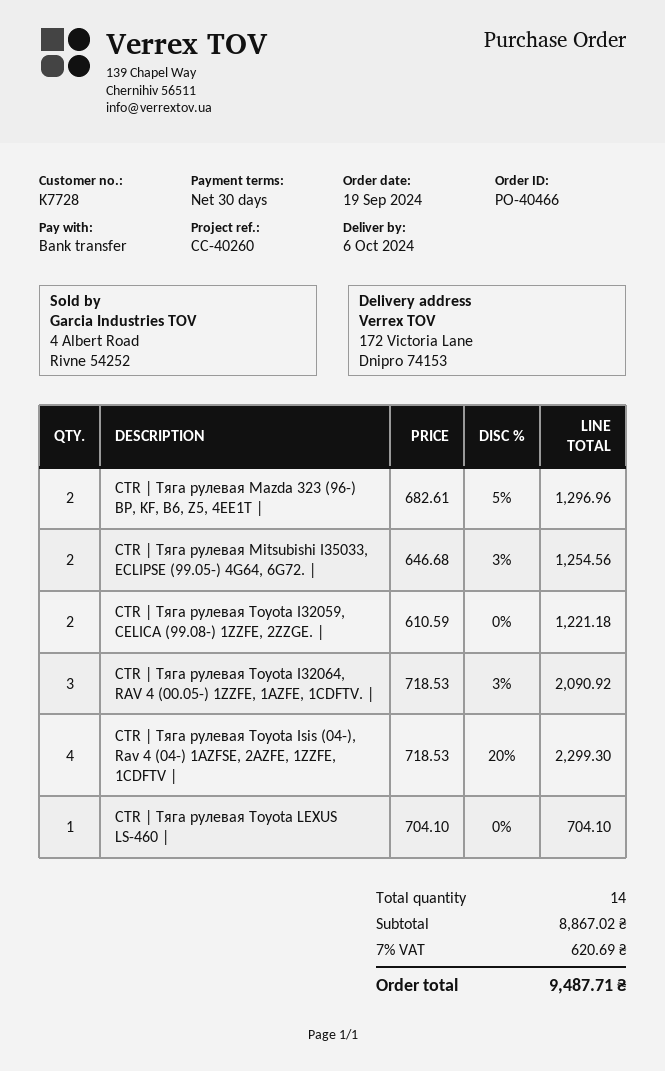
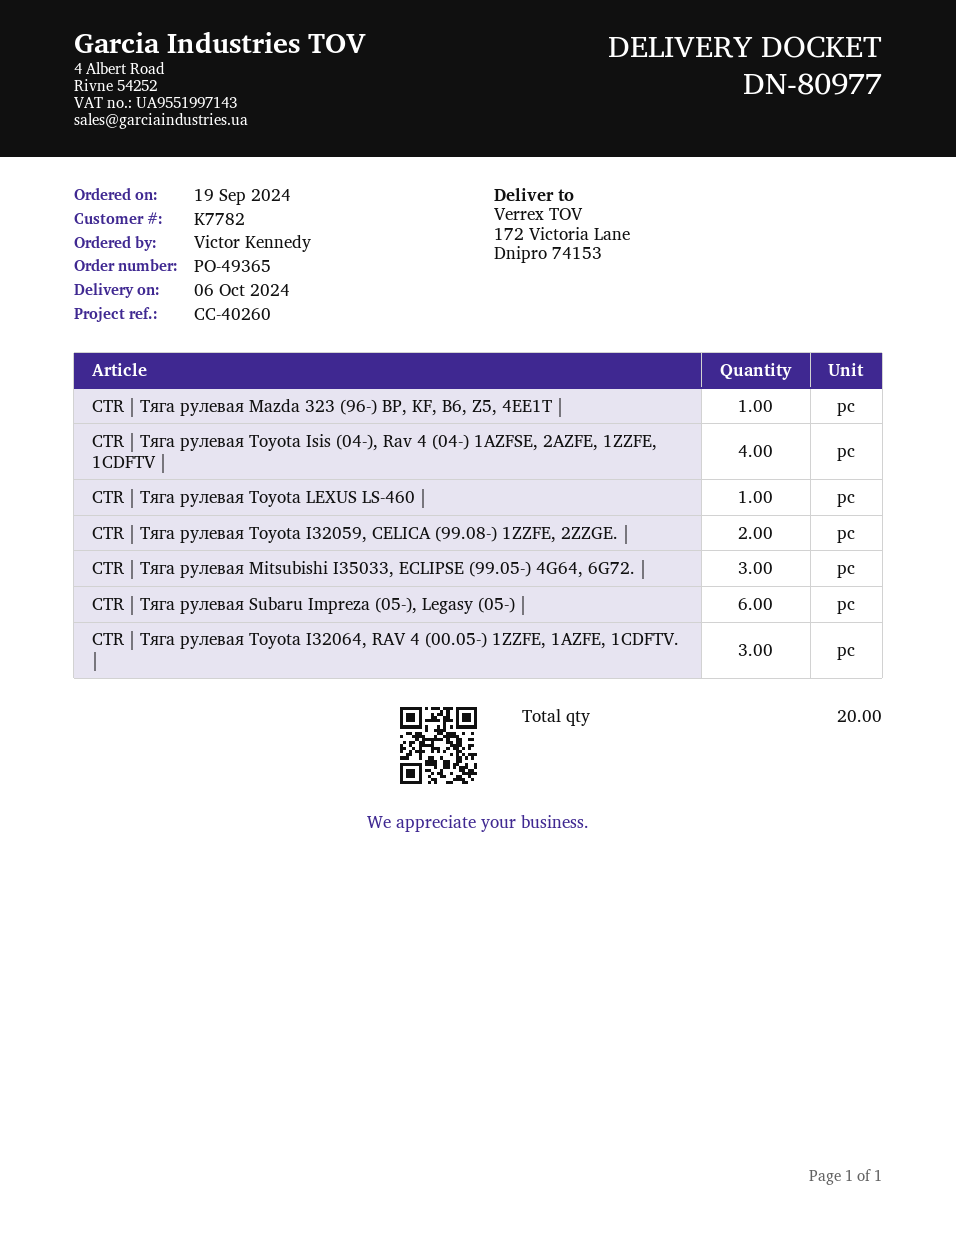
order number: PO-40466 -> PO-49365
customer number: K7728 -> K7782
CTR | Тяга рулевая Mazda 323 (96-) BP, KF, B6, Z5, 4EE1T |: 2 -> 1
CTR | Тяга рулевая Mitsubishi I35033, ECLIPSE (99.05-) 4G64, 6G72. |: 2 -> 3
CTR | Тяга рулевая Subaru Impreza (05-), Legasy (05-) |: none -> 6
total quantity: 14 -> 20

